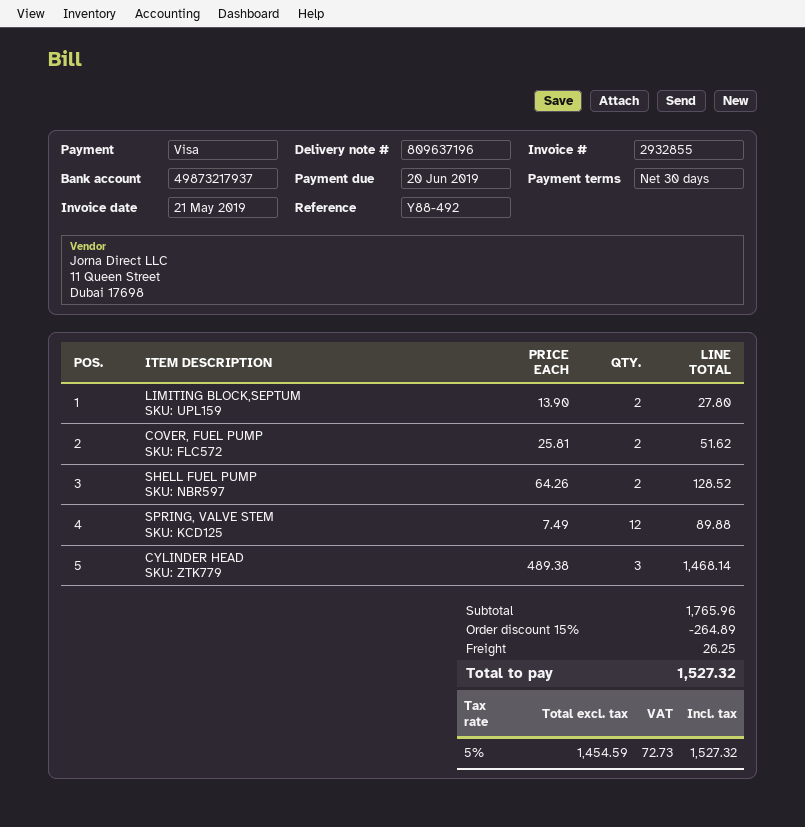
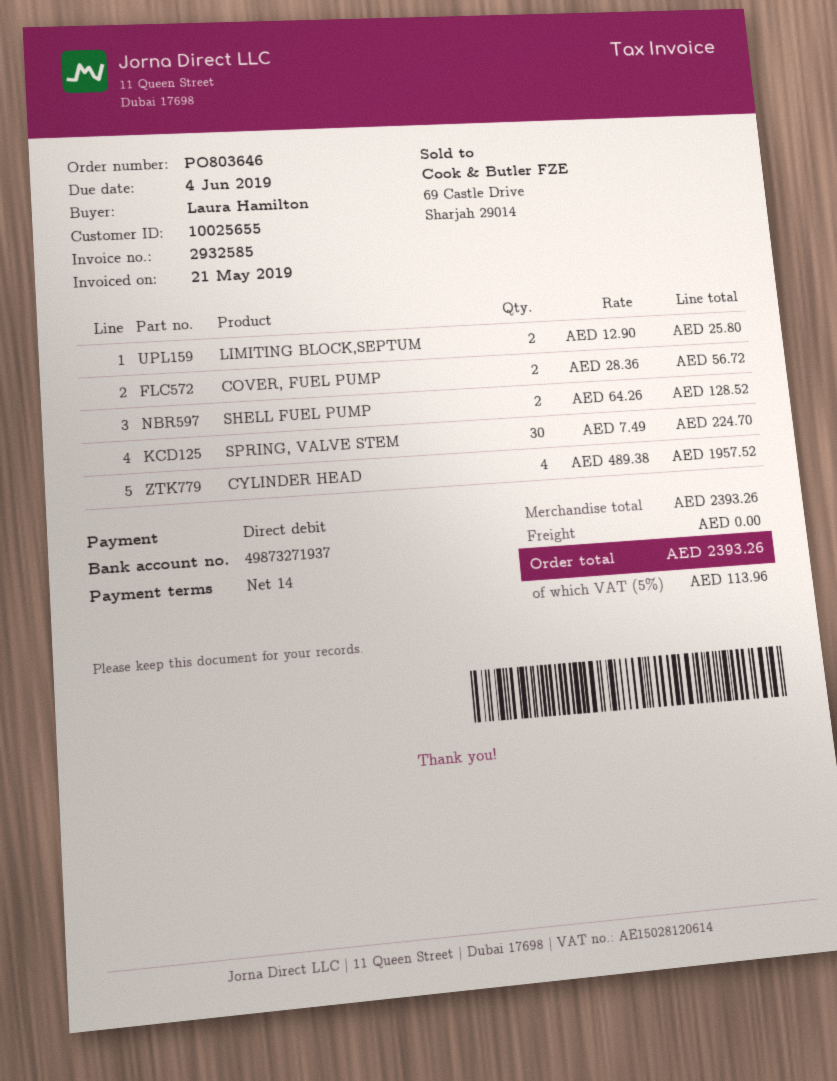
invoice number: 2932855 -> 2932585
payment terms: 30 days -> 14 days
due date: 2019-06-20 -> 2019-06-04
payment method: Visa -> direct debit
bank account: 49873217937 -> 49873271937
LIMITING BLOCK,SEPTUM: 2 x 13.90 = 27.80 -> 2 x 12.90 = 25.80
COVER, FUEL PUMP: 2 x 25.81 = 51.62 -> 2 x 28.36 = 56.72
SPRING, VALVE STEM: 12 x 7.49 = 89.88 -> 30 x 7.49 = 224.70
CYLINDER HEAD: 3 x 489.38 = 1468.14 -> 4 x 489.38 = 1957.52
subtotal: 1765.96 -> 2393.26
discount: 15% = 264.89 -> none
shipping: 26.25 -> 0.00
tax: 5% = 72.73 -> 5% = 113.96
total: 1527.32 -> 2393.26

